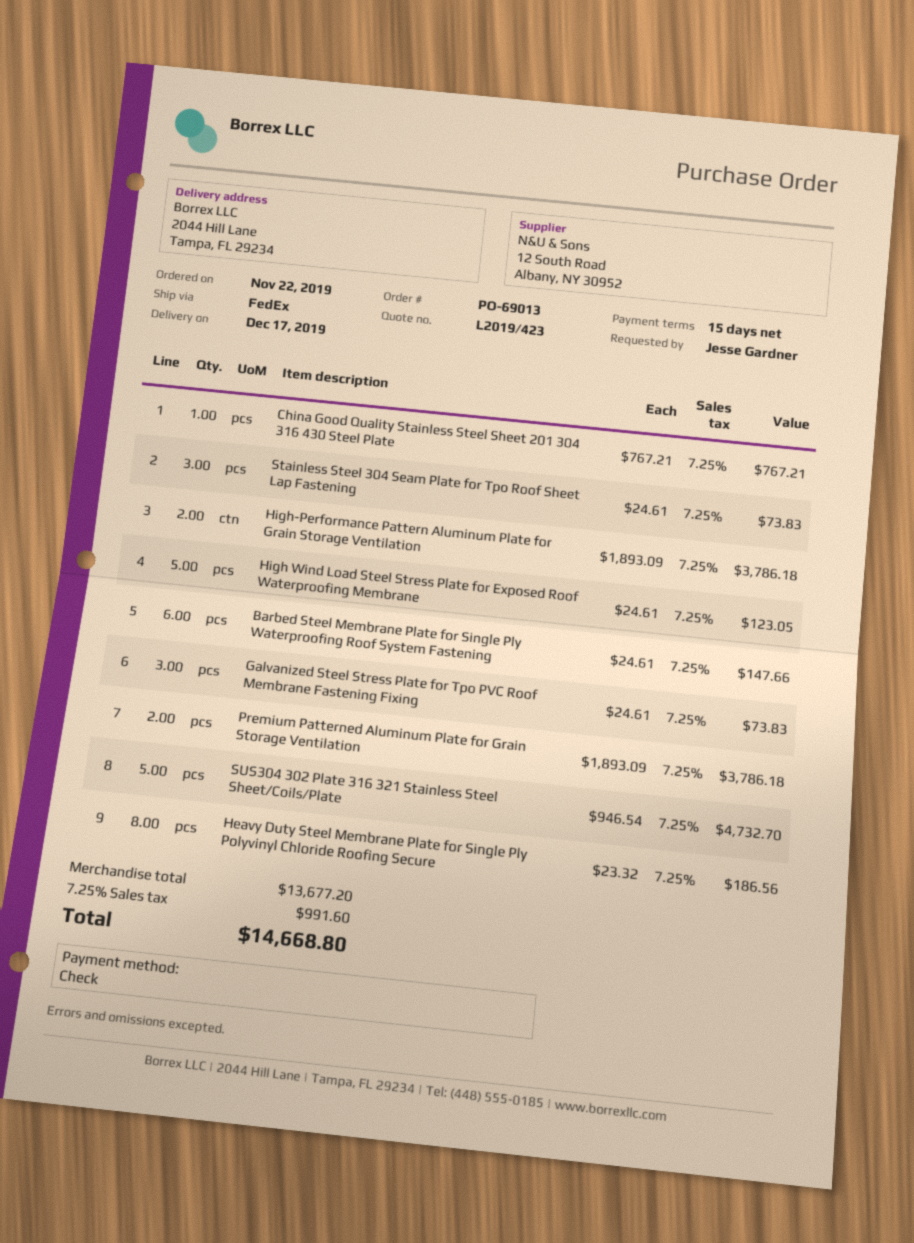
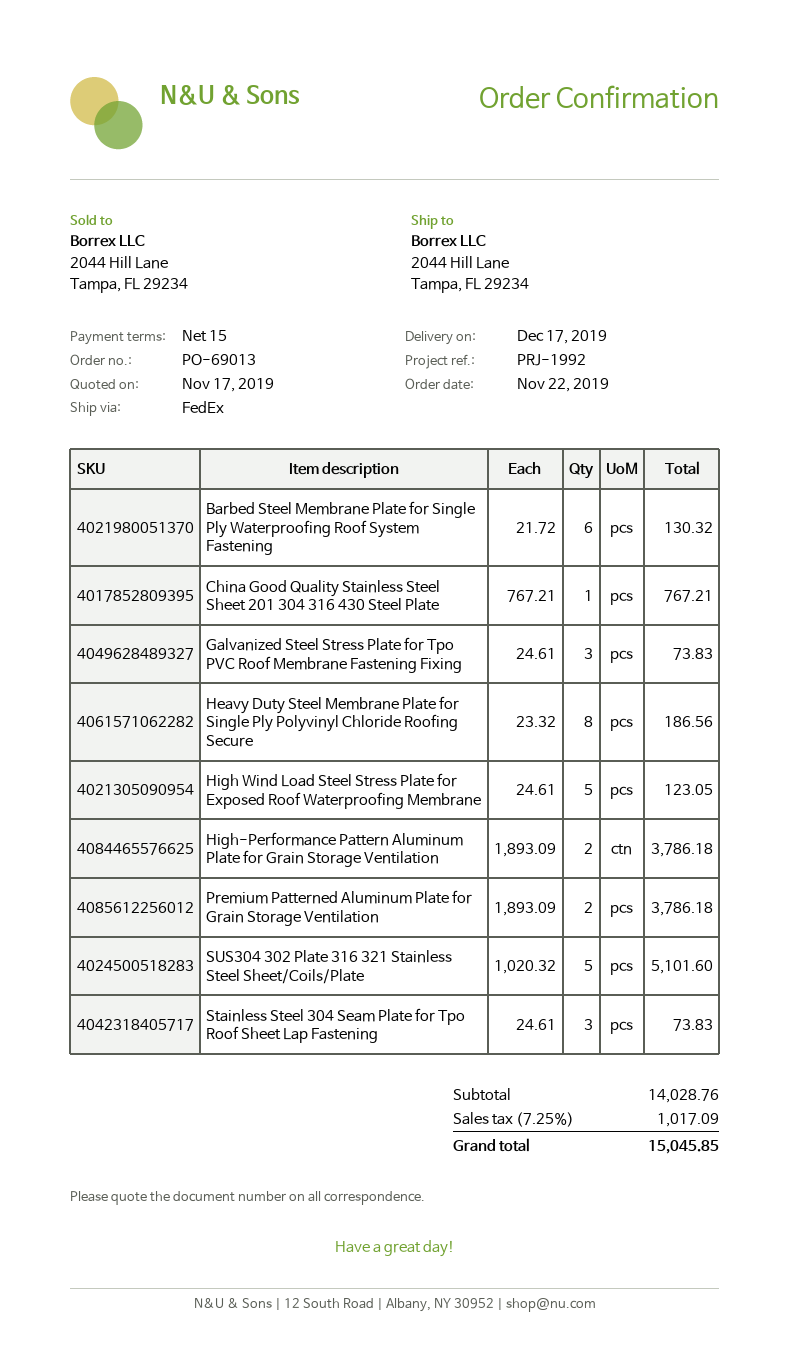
Barbed Steel Membrane Plate for Single Ply Waterproofing Roof System Fastening: 6 x 24.61 = 147.66 -> 6 x 21.72 = 130.32
SUS304 302 Plate 316 321 Stainless Steel Sheet/Coils/Plate: 5 x 946.54 = 4732.70 -> 5 x 1020.32 = 5101.60
subtotal: 13677.20 -> 14028.76
tax: 7.25% = 991.60 -> 7.25% = 1017.09
total: 14668.80 -> 15045.85

